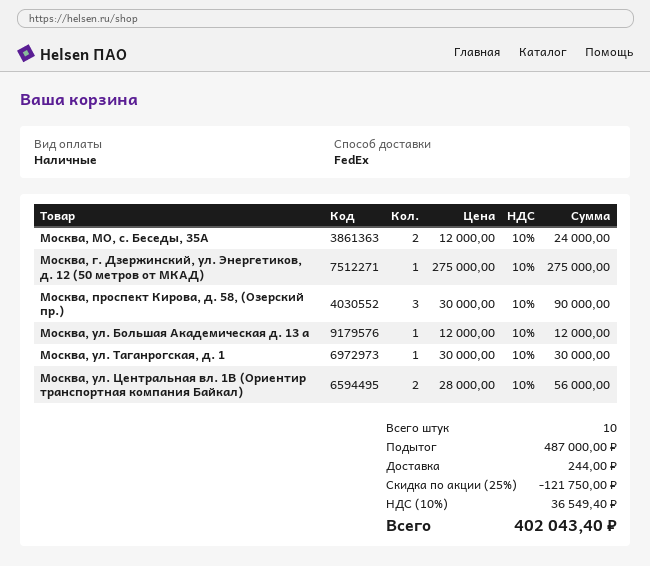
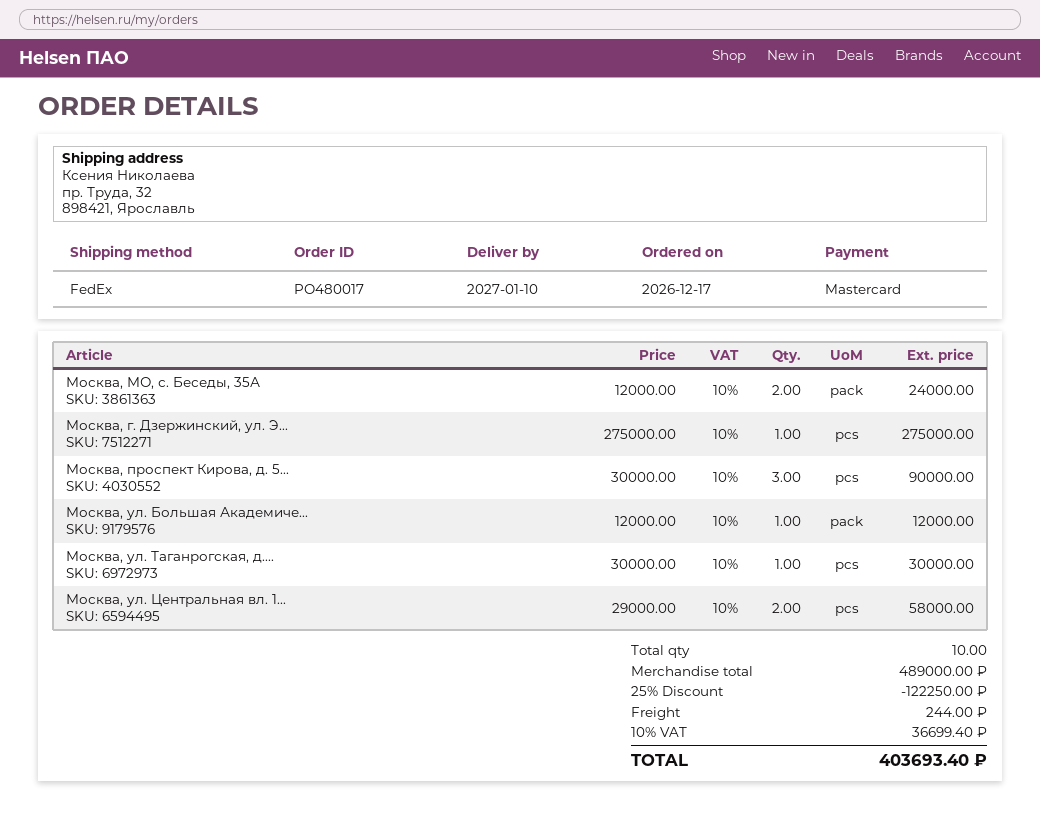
payment method: cash -> Mastercard
Москва, ул. Центральная вл. 1В (Ориентир транспортная компания Байкал): 2 x 28000.00 = 56000.00 -> 2 x 29000.00 = 58000.00
subtotal: 487000.00 -> 489000.00
discount: 25% = 121750.00 -> 25% = 122250.00
tax: 10% = 36549.40 -> 10% = 36699.40
total: 402043.40 -> 403693.40

